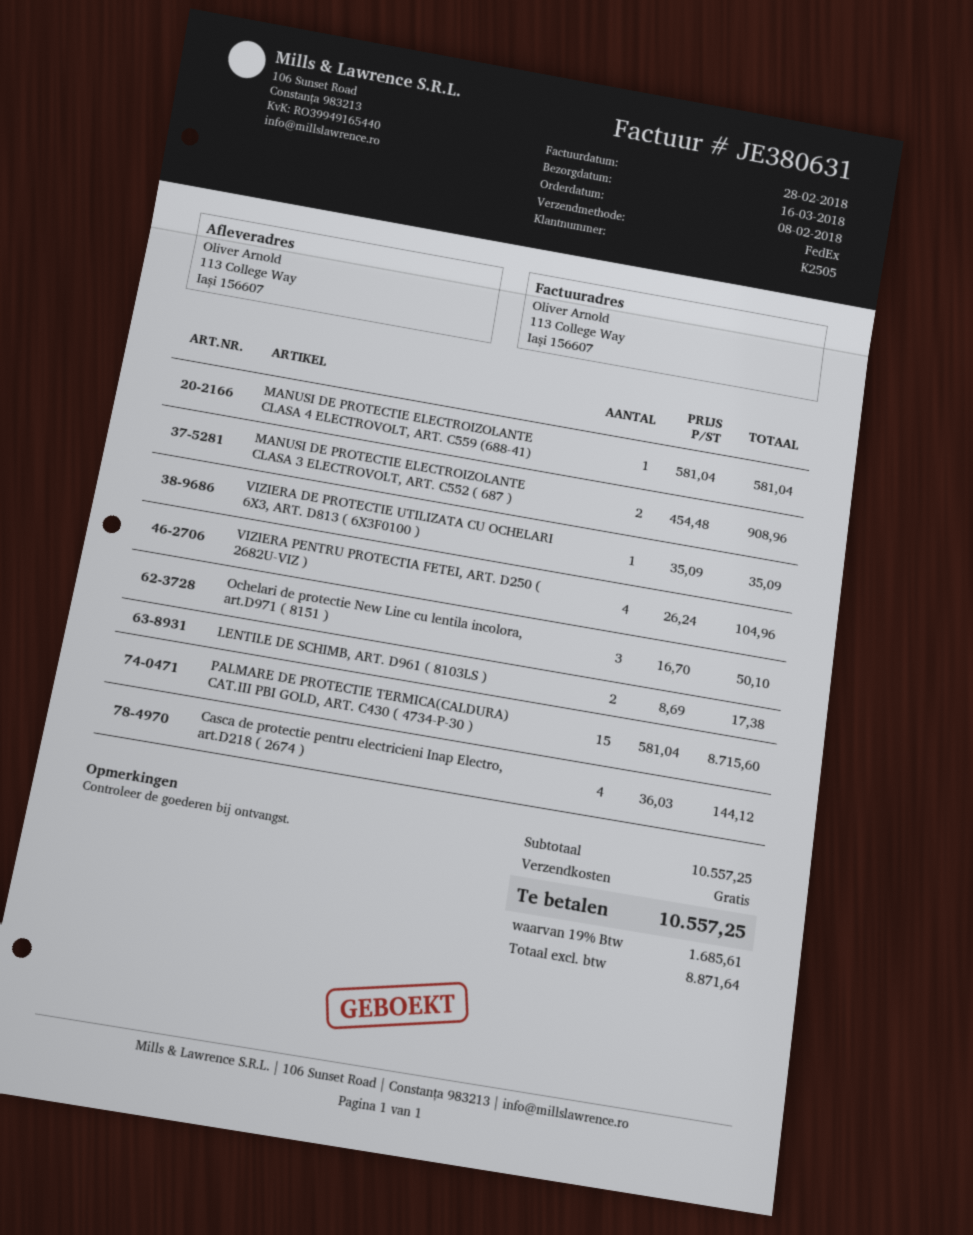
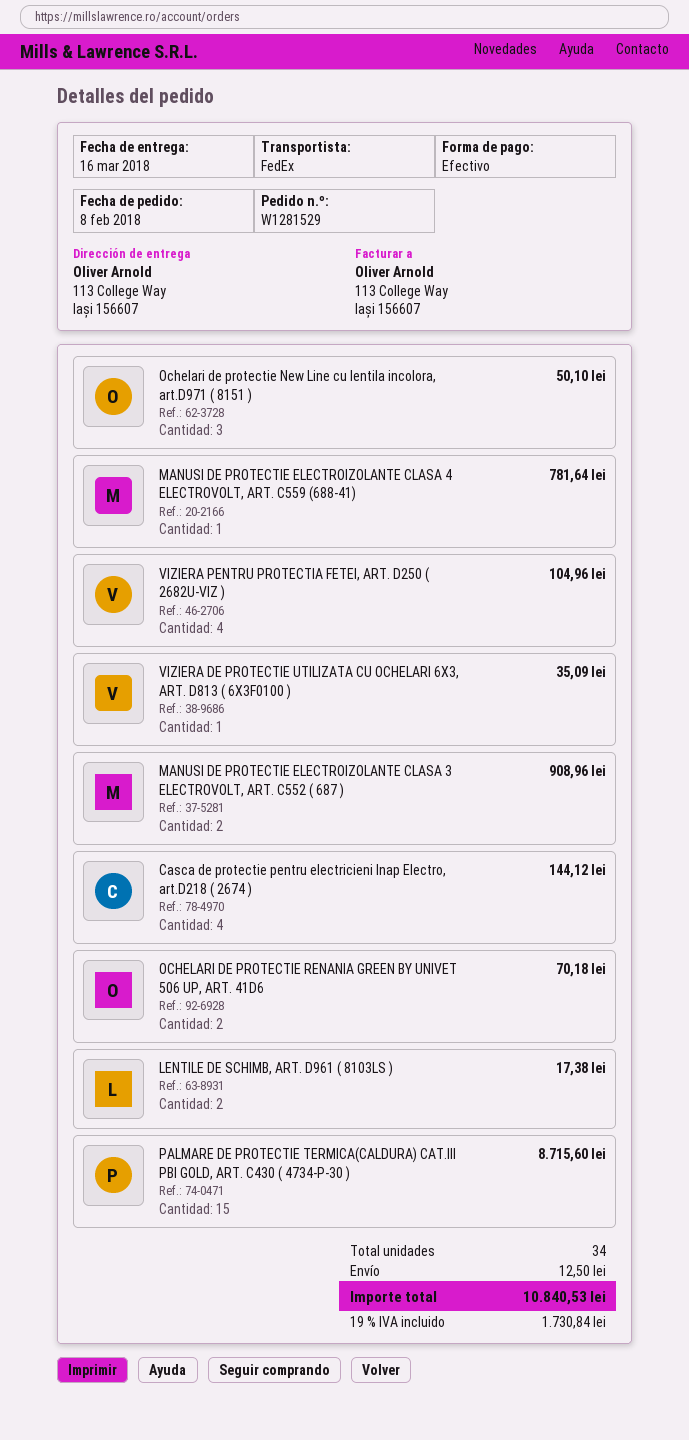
MANUSI DE PROTECTIE ELECTROIZOLANTE CLASA 4 ELECTROVOLT, ART. C559 (688-41): 1 for 581.04 -> 1 for 781.64
OCHELARI DE PROTECTIE RENANIA GREEN BY UNIVET 506 UP, ART. 41D6: none -> 2 for 70.18
shipping: 0.00 -> 12.50
tax: 19% = 1685.61 -> 19% = 1730.84
total: 10557.25 -> 10840.53

